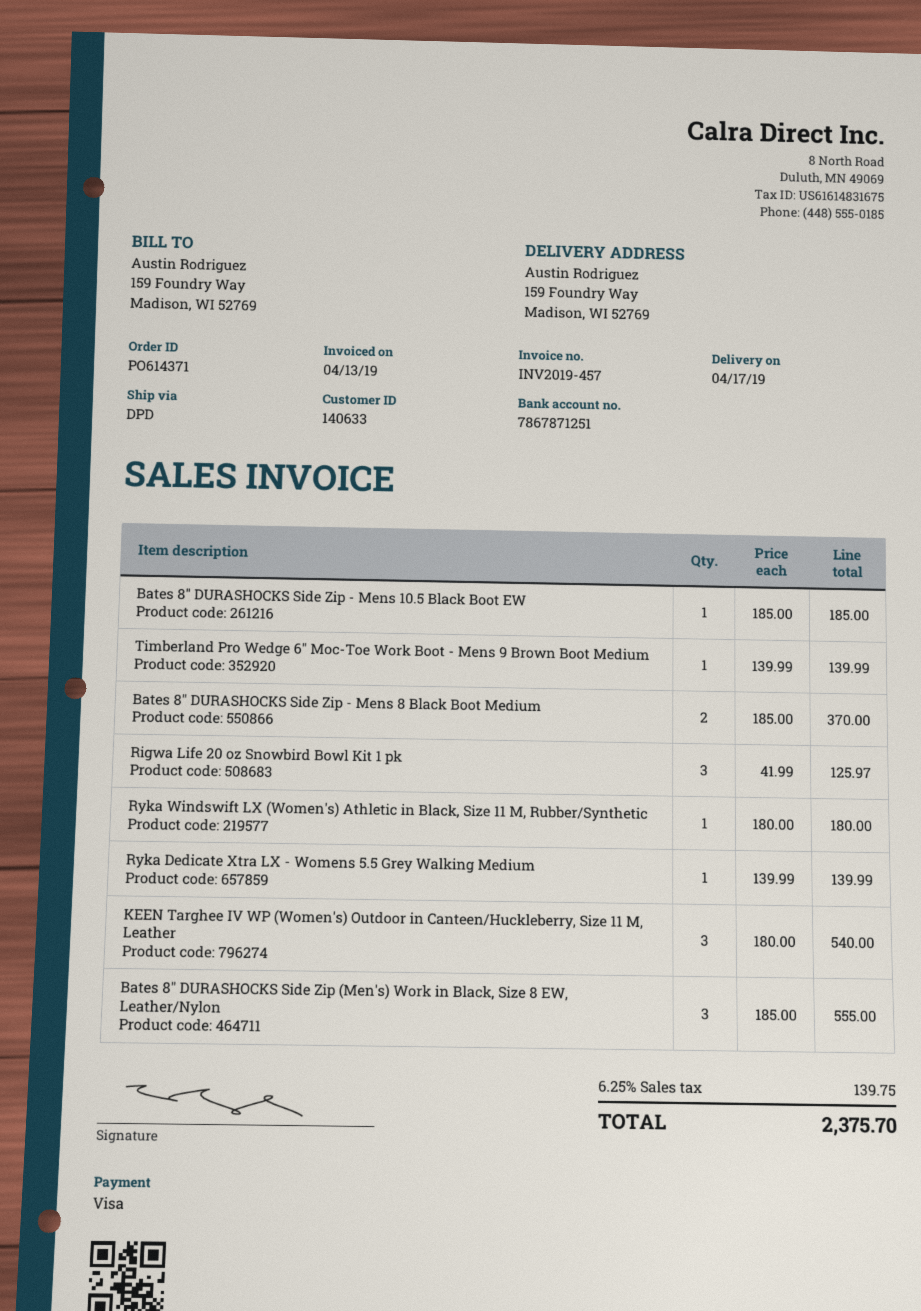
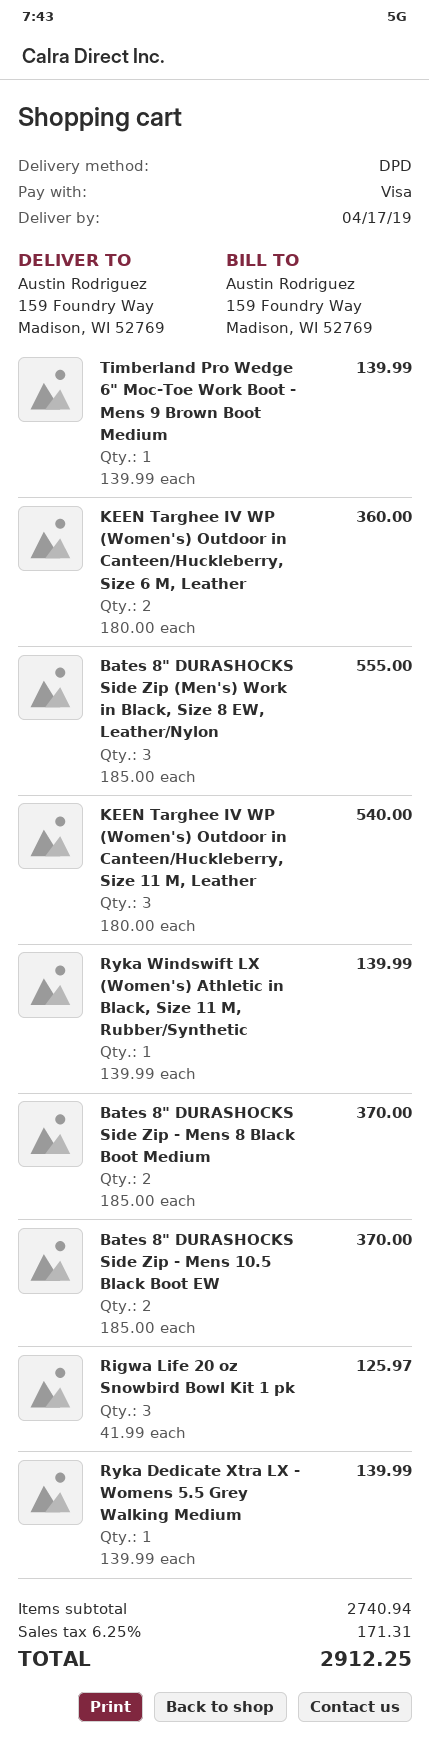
Bates 8" DURASHOCKS Side Zip - Mens 10.5 Black Boot EW: 1 x 185.00 = 185.00 -> 2 x 185.00 = 370.00
Ryka Windswift LX (Women's) Athletic in Black, Size 11 M, Rubber/Synthetic: 1 x 180.00 = 180.00 -> 1 x 139.99 = 139.99
KEEN Targhee IV WP (Women's) Outdoor in Canteen/Huckleberry, Size 6 M, Leather: none -> 2 x 180.00 = 360.00
tax: 6.25% = 139.75 -> 6.25% = 171.31
total: 2375.70 -> 2912.25

